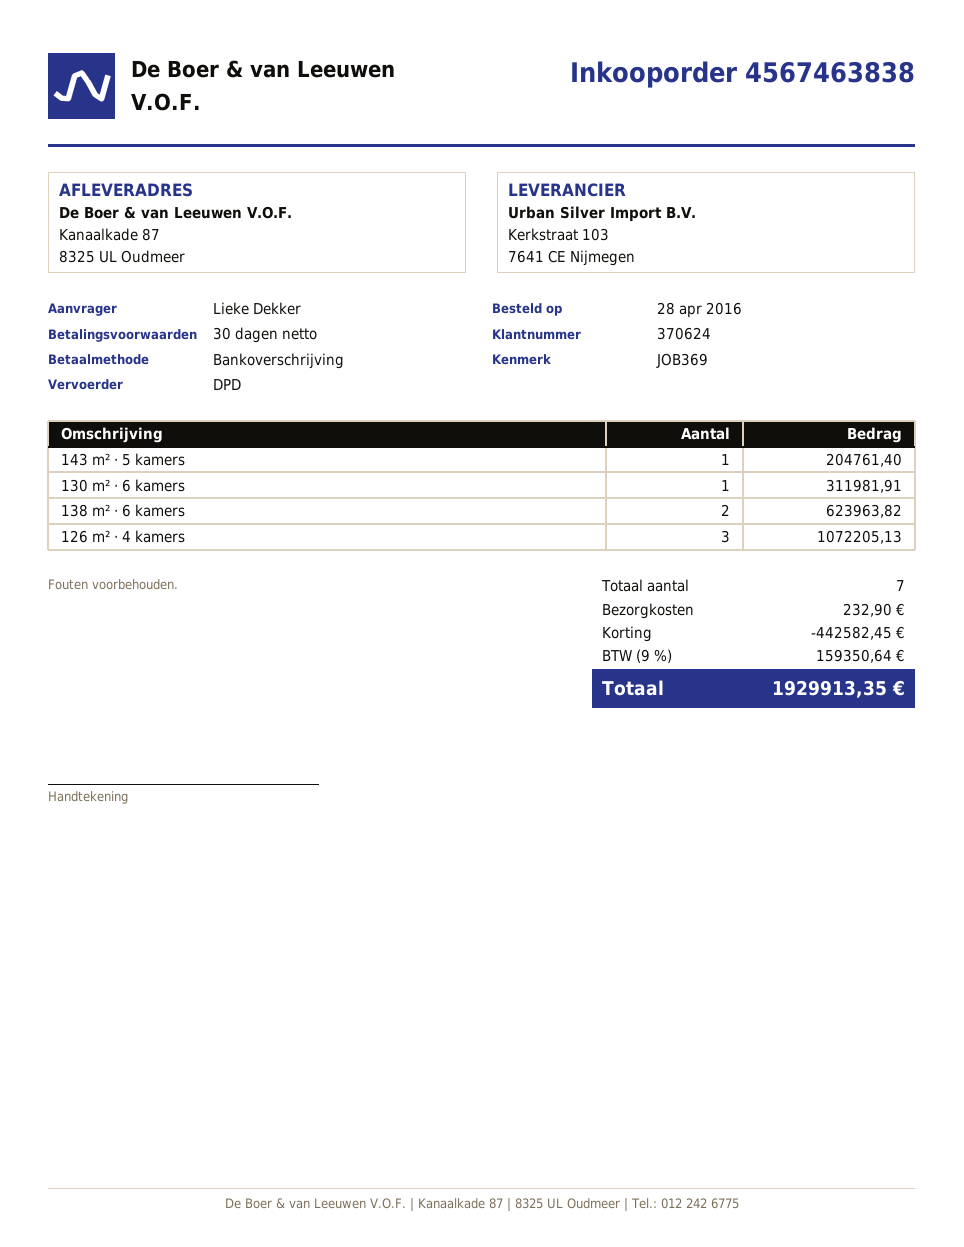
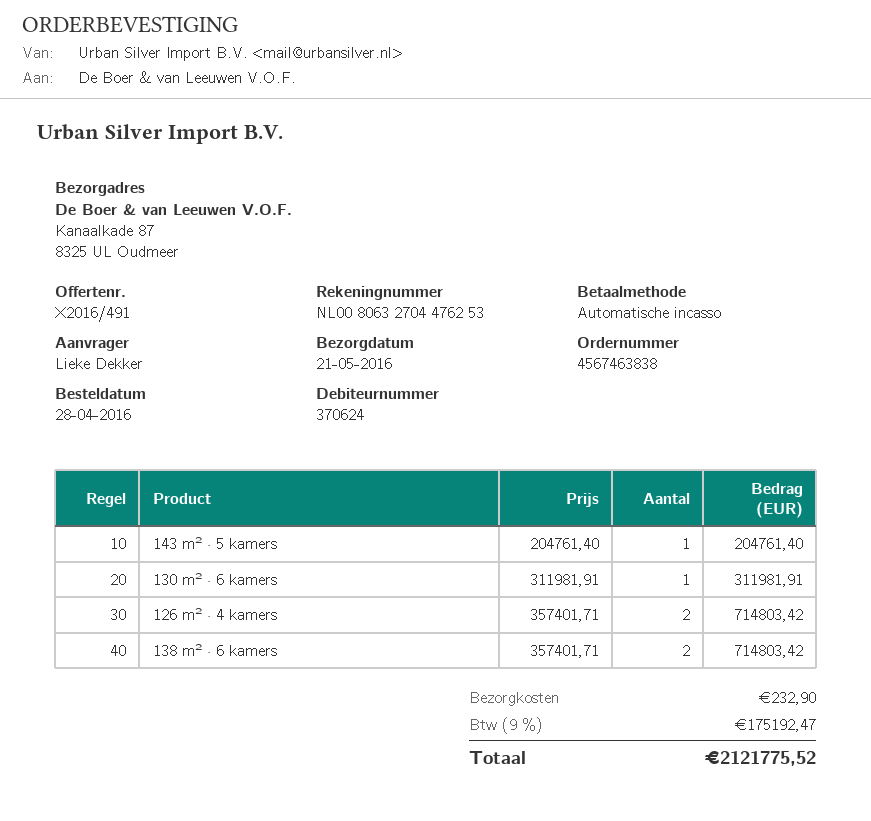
payment method: bank transfer -> direct debit
138 m² · 6 kamers: 2 for 623963.82 -> 2 for 714803.42
126 m² · 4 kamers: 3 for 1072205.13 -> 2 for 714803.42
discount: 442582.45 -> none
tax: 9% = 159350.64 -> 9% = 175192.47
total: 1929913.35 -> 2121775.52

